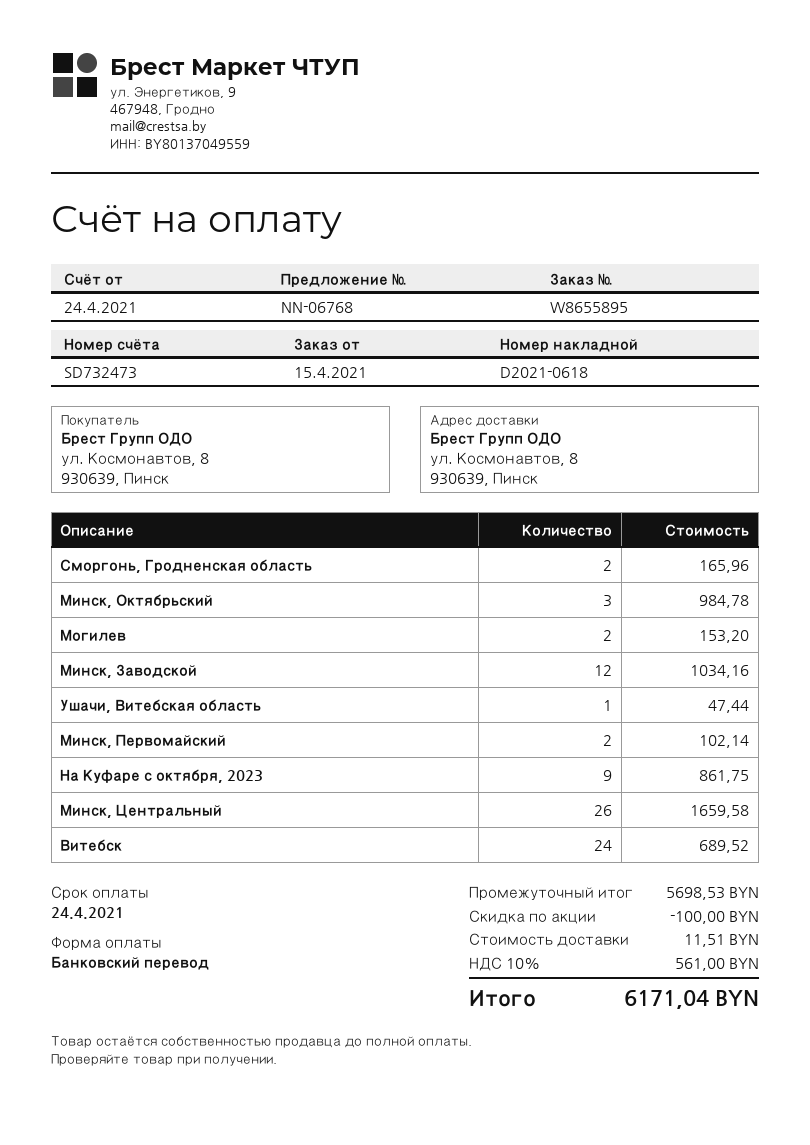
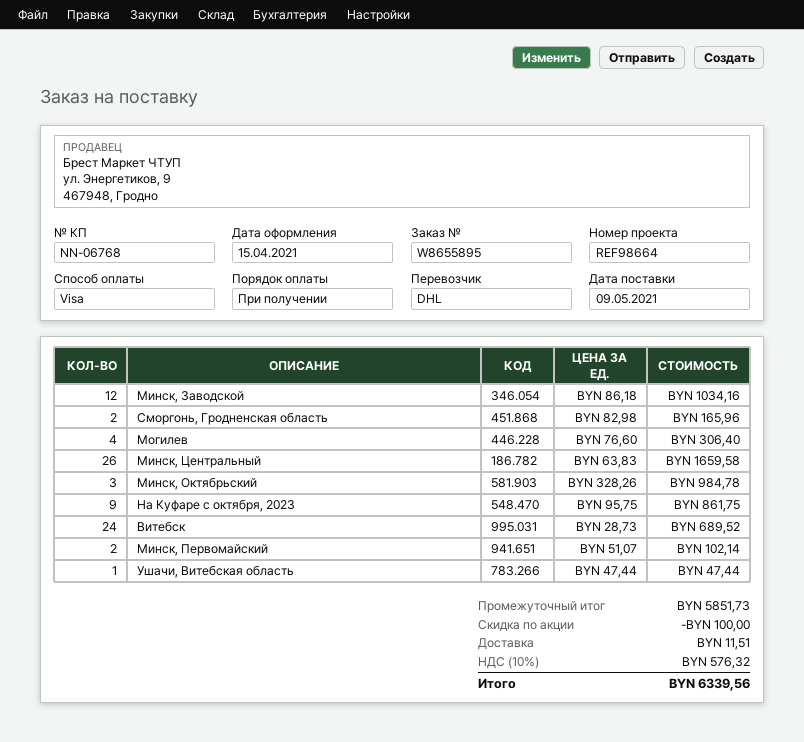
payment method: bank transfer -> Visa
Могилев: 2 for 153.20 -> 4 for 306.40
subtotal: 5698.53 -> 5851.73
tax: 10% = 561.00 -> 10% = 576.32
total: 6171.04 -> 6339.56

